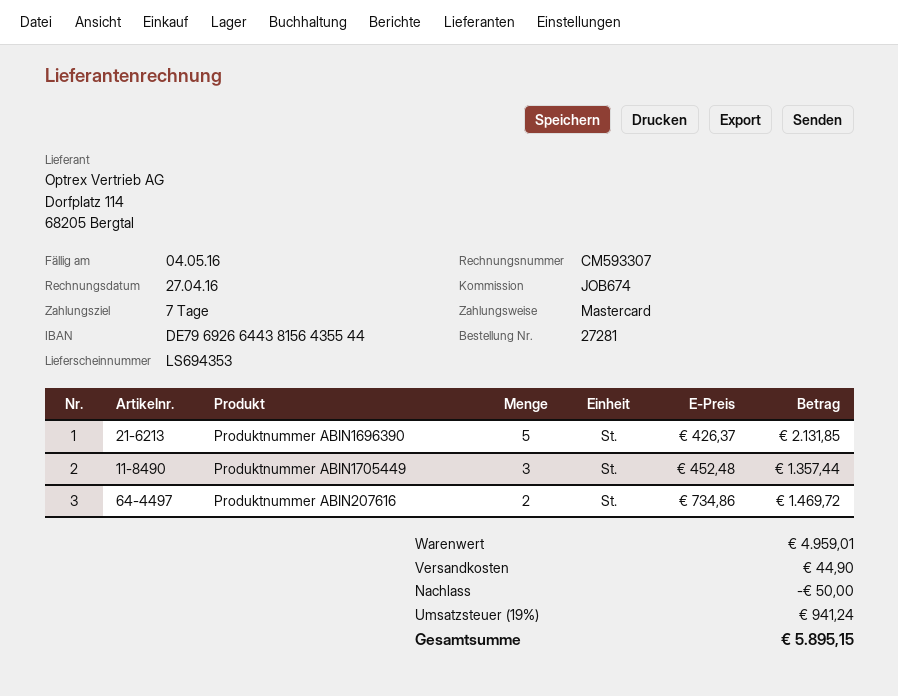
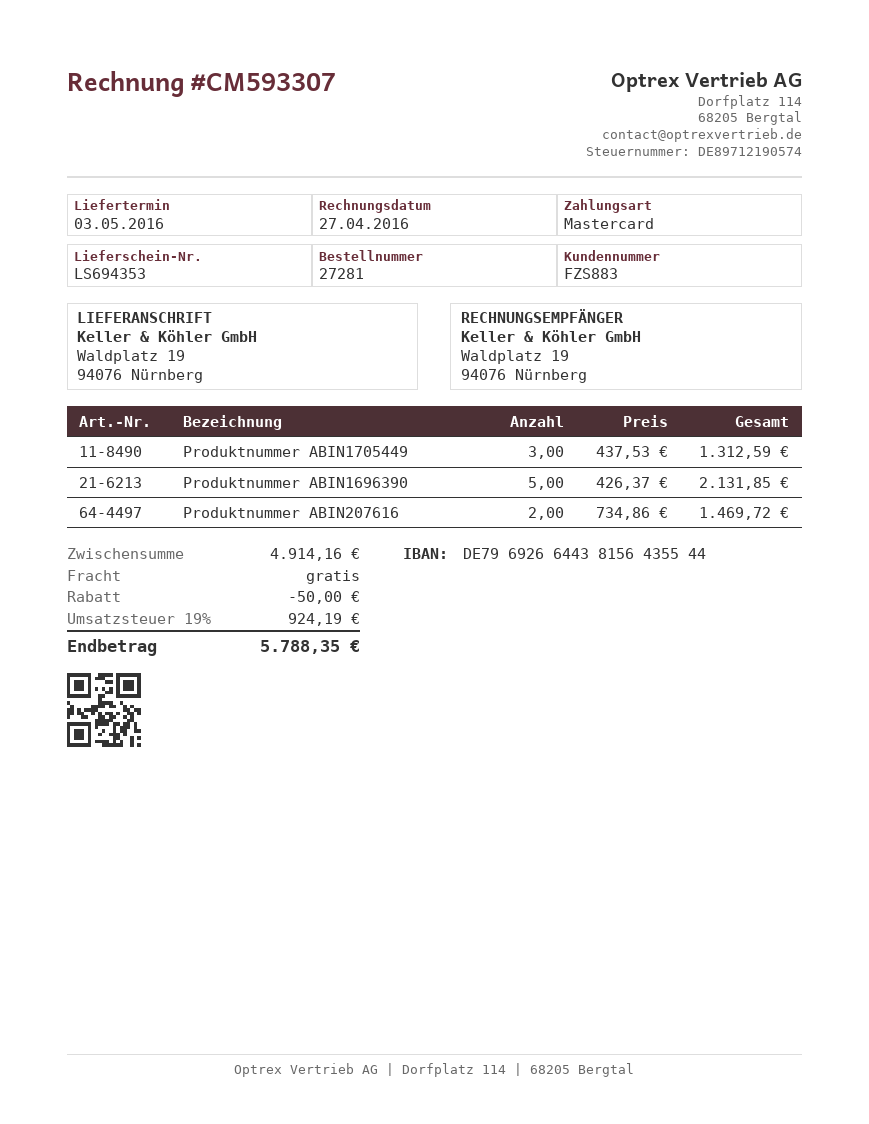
Produktnummer ABIN1705449: 3 x 452.48 = 1357.44 -> 3 x 437.53 = 1312.59
subtotal: 4959.01 -> 4914.16
shipping: 44.90 -> 0.00
tax: 19% = 941.24 -> 19% = 924.19
total: 5895.15 -> 5788.35

